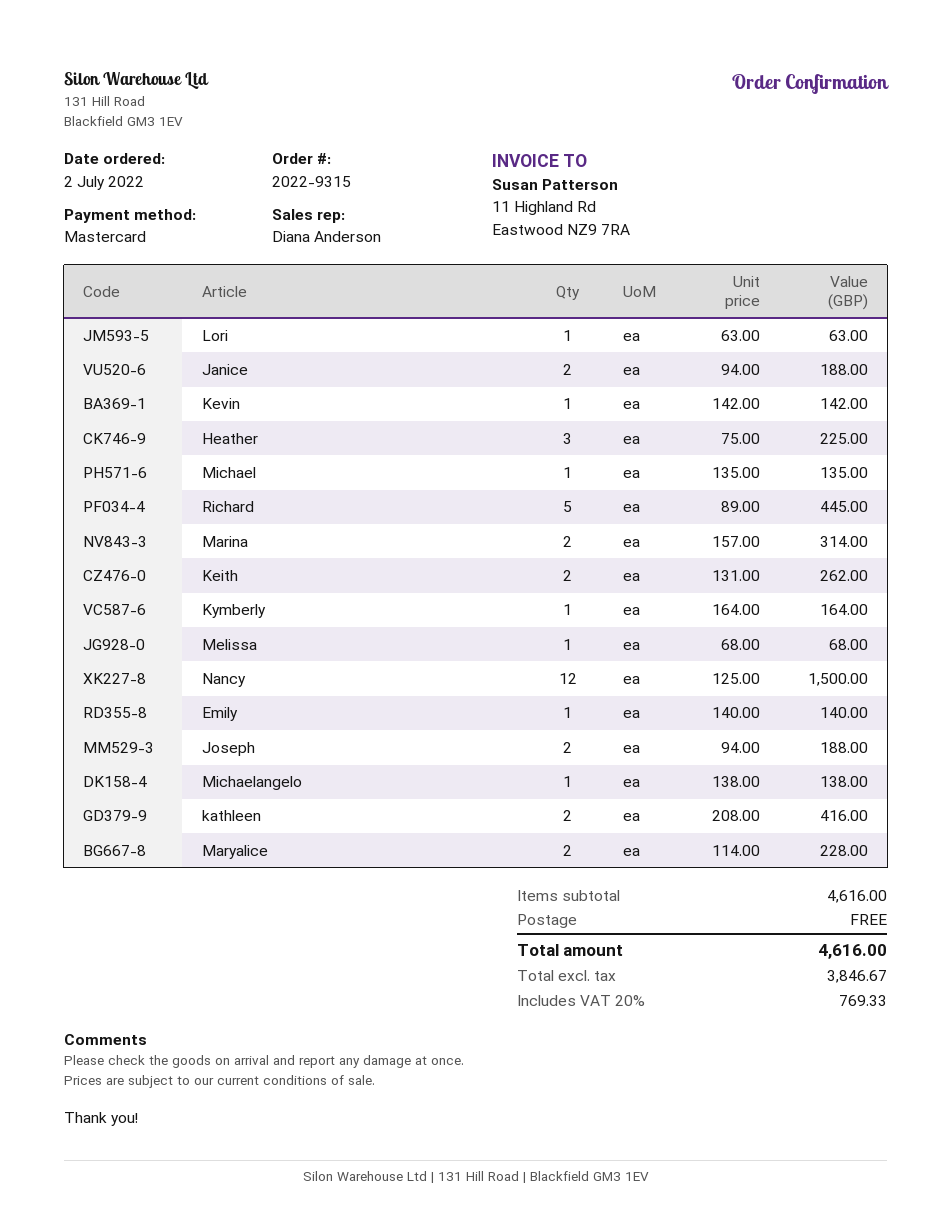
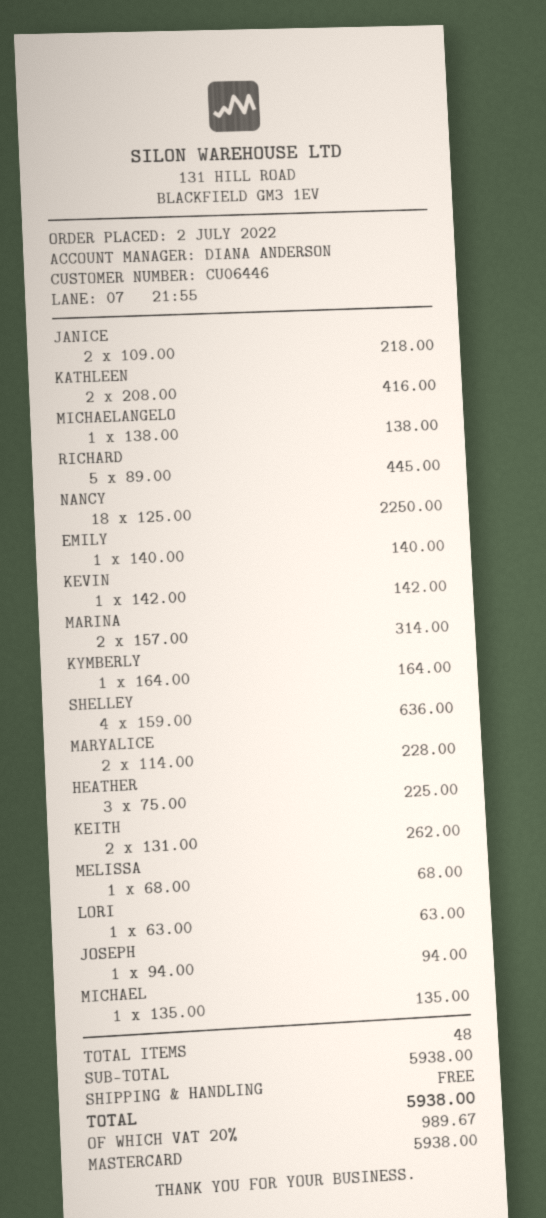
Janice: 2 x 94.00 = 188.00 -> 2 x 109.00 = 218.00
Nancy: 12 x 125.00 = 1500.00 -> 18 x 125.00 = 2250.00
Joseph: 2 x 94.00 = 188.00 -> 1 x 94.00 = 94.00
SHELLEY: none -> 4 x 159.00 = 636.00
subtotal: 4616.00 -> 5938.00
tax: 20% = 769.33 -> 20% = 989.67
total: 4616.00 -> 5938.00

